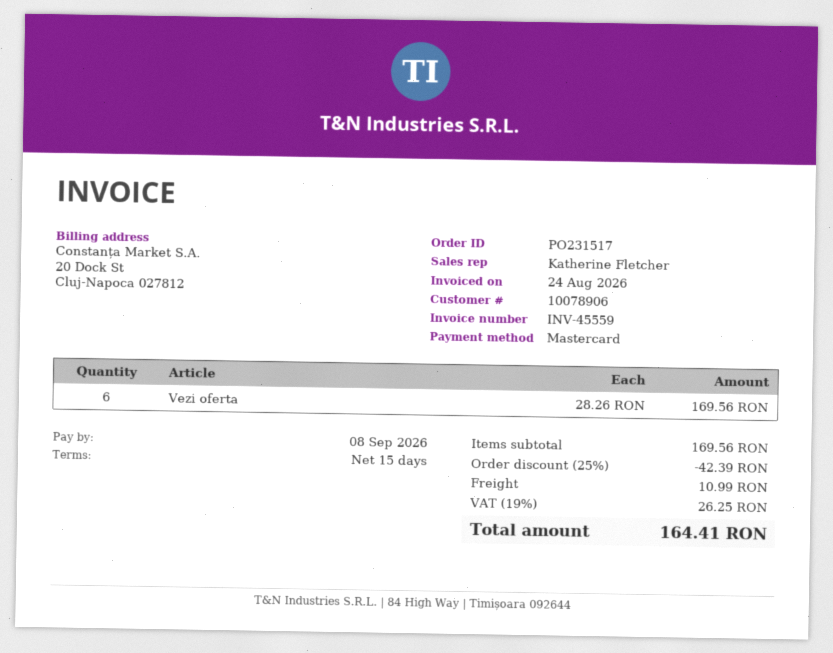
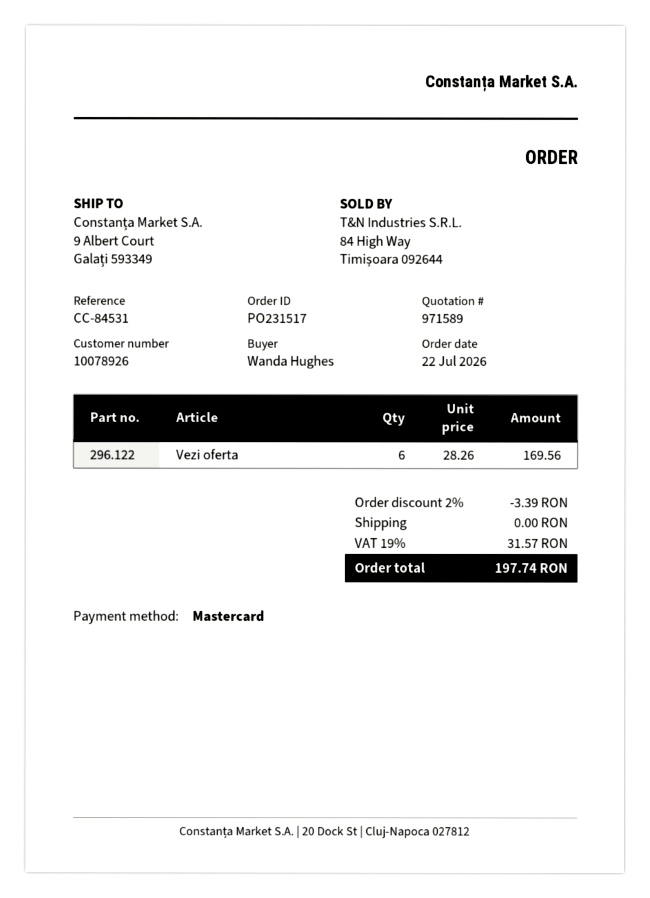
customer number: 10078906 -> 10078926
discount: 25% = 42.39 -> 2% = 3.39
shipping: 10.99 -> 0.00
tax: 19% = 26.25 -> 19% = 31.57
total: 164.41 -> 197.74

